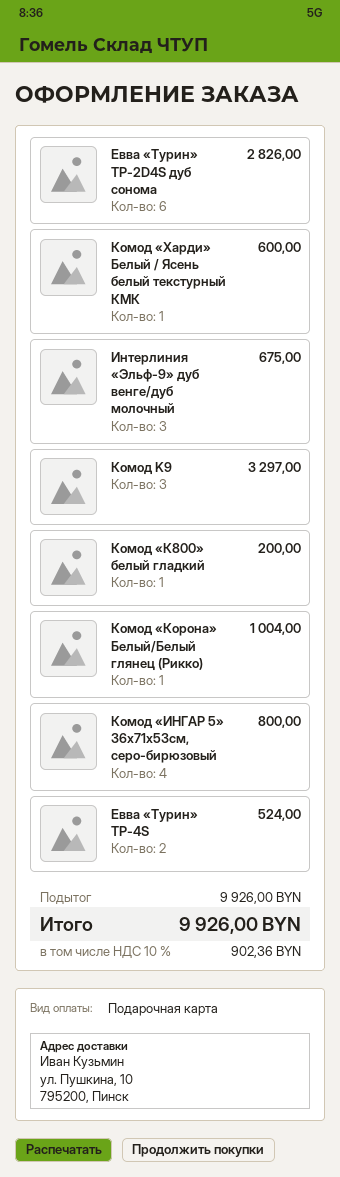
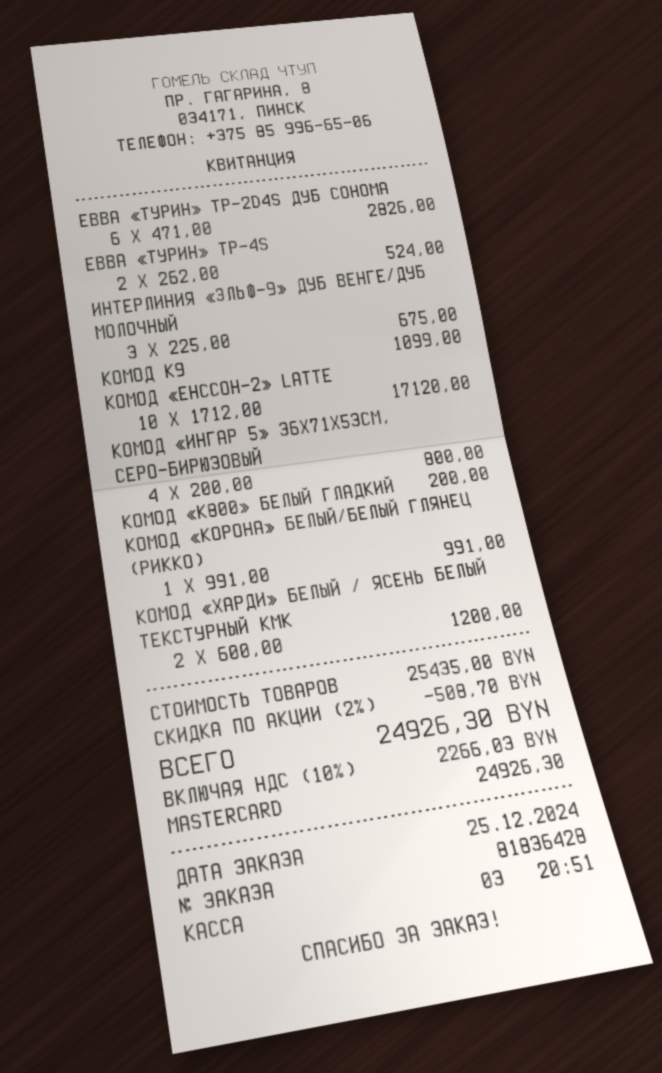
payment method: gift card -> Mastercard
Комод «Харди» Белый / Ясень белый текстурный КМК: 1 for 600.00 -> 2 for 1200.00
Комод K9: 3 for 3297.00 -> 1 for 1099.00
Комод «Корона» Белый/Белый глянец (Рикко): 1 for 1004.00 -> 1 for 991.00
КОМОД «ЕНССОН-2» LATTE: none -> 10 for 17120.00
subtotal: 9926.00 -> 25435.00
discount: none -> 2% = 508.70
tax: 10% = 902.36 -> 10% = 2266.03
total: 9926.00 -> 24926.30

